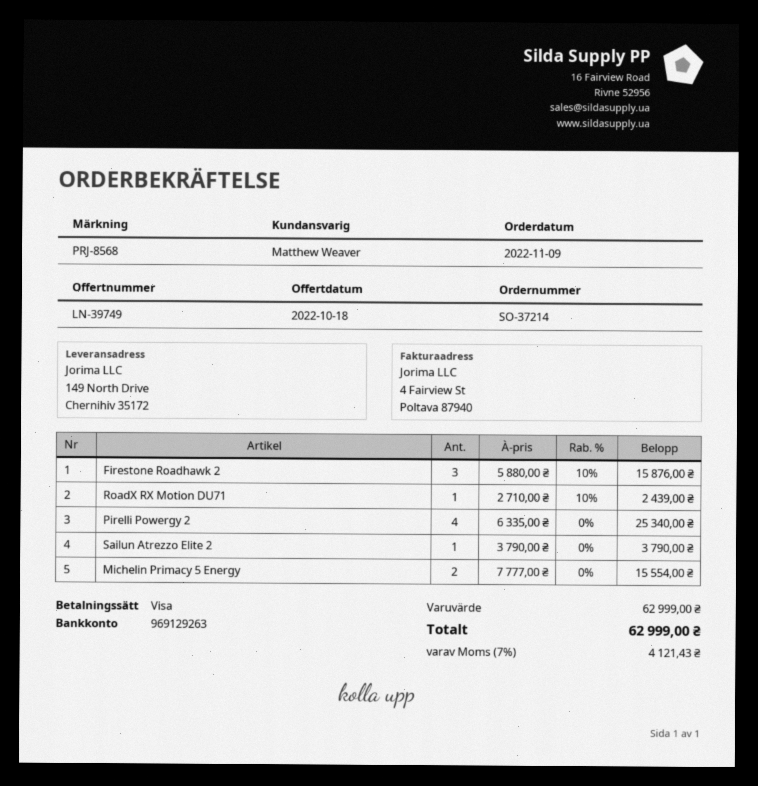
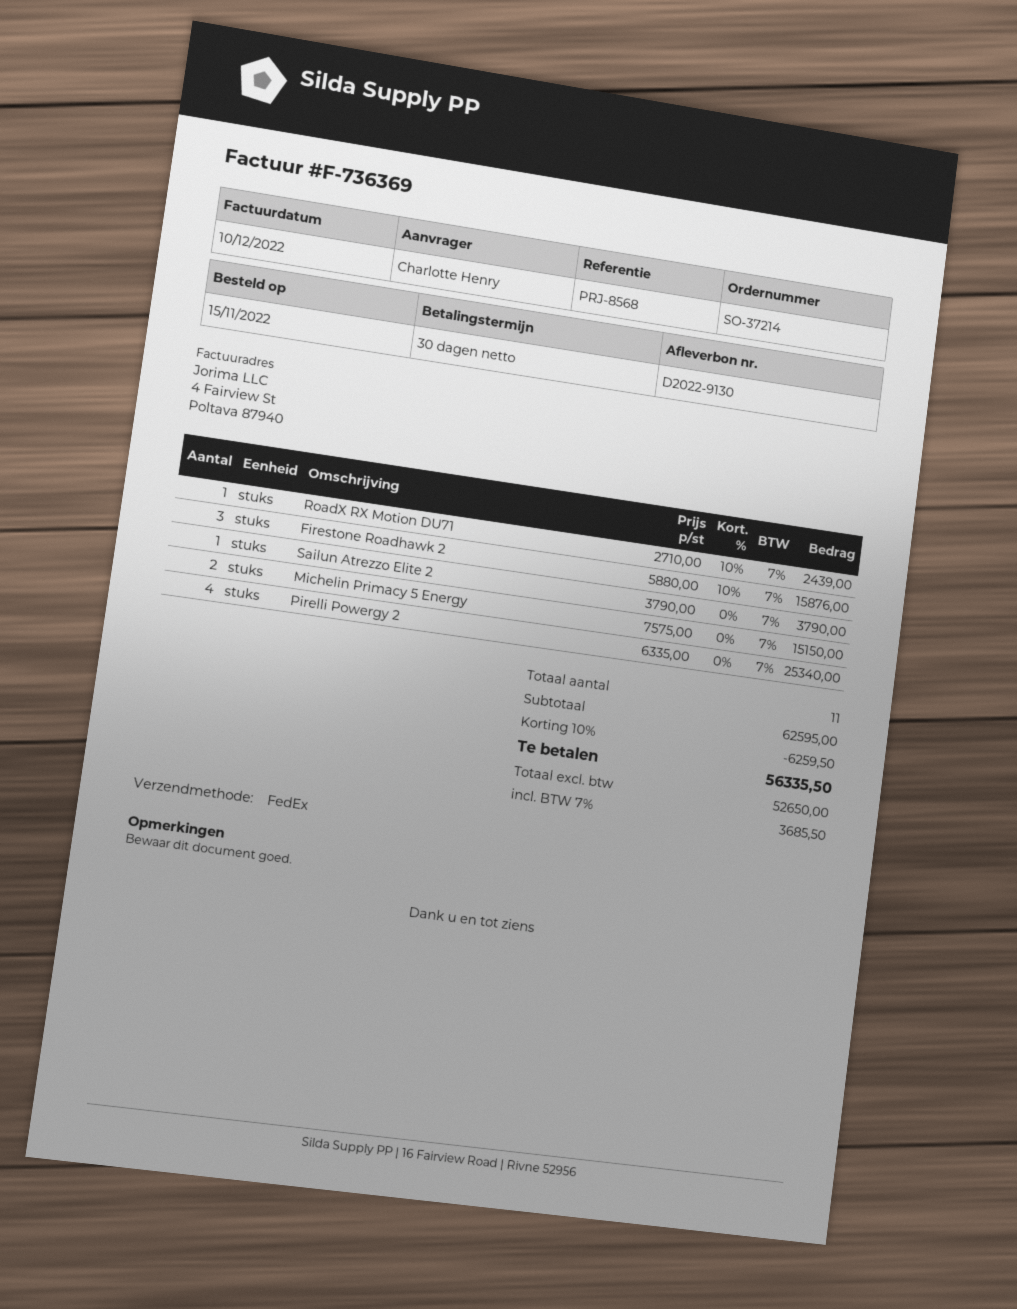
order date: 2022-11-09 -> 2022-11-15
Michelin Primacy 5 Energy: 2 x 7777.00 = 15554.00 -> 2 x 7575.00 = 15150.00
subtotal: 62999.00 -> 62595.00
discount: none -> 10% = 6259.50
tax: 7% = 4121.43 -> 7% = 3685.50
total: 62999.00 -> 56335.50

